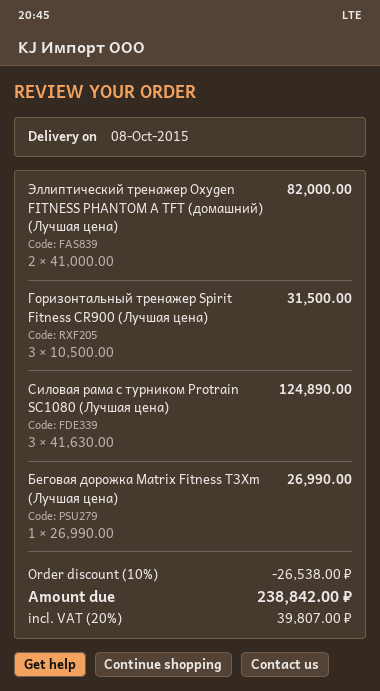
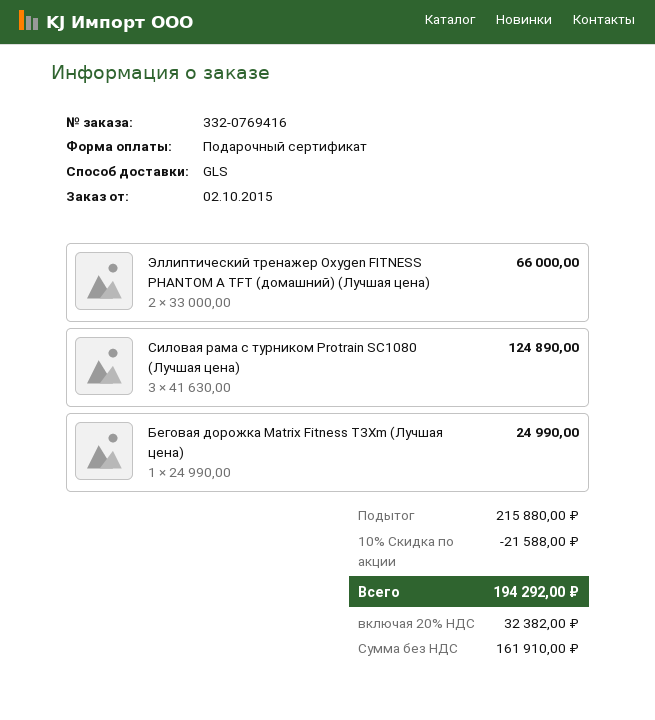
Эллиптический тренажер Oxygen FITNESS PHANTOM A TFT (домашний) (Лучшая цена): 2 x 41000.00 = 82000.00 -> 2 x 33000.00 = 66000.00
Горизонтальный тренажер Spirit Fitness CR900 (Лучшая цена): 3 x 10500.00 = 31500.00 -> none
Беговая дорожка Matrix Fitness T3Xm (Лучшая цена): 1 x 26990.00 = 26990.00 -> 1 x 24990.00 = 24990.00
discount: 10% = 26538.00 -> 10% = 21588.00
tax: 20% = 39807.00 -> 20% = 32382.00
total: 238842.00 -> 194292.00

